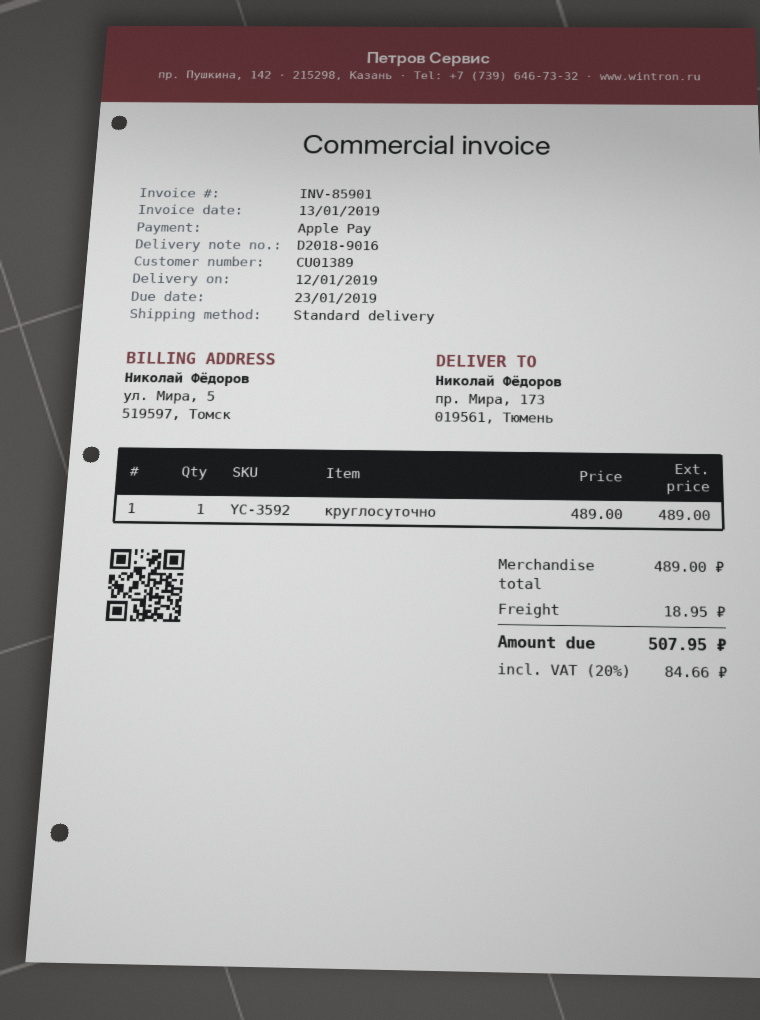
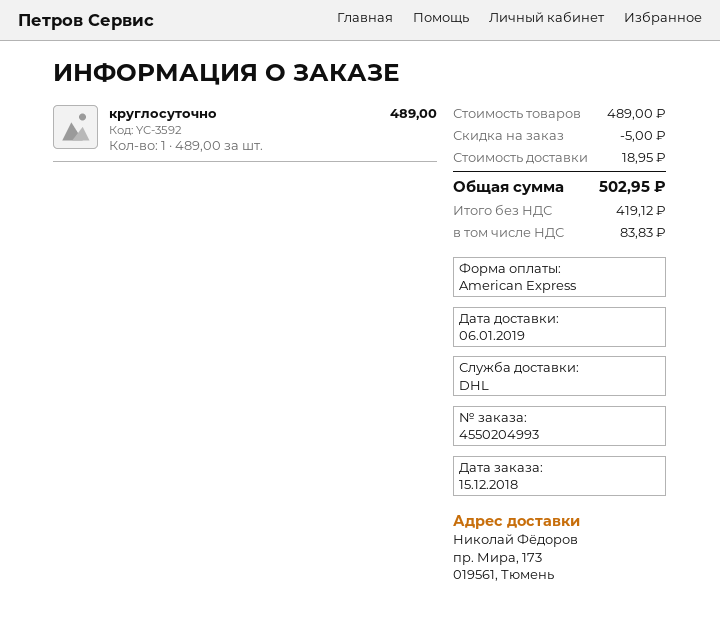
delivery date: 2019-01-12 -> 2019-01-06
payment method: Apple Pay -> American Express
shipping method: standard -> DHL
discount: none -> 5.00
tax: 84.66 -> 83.83
total: 507.95 -> 502.95

